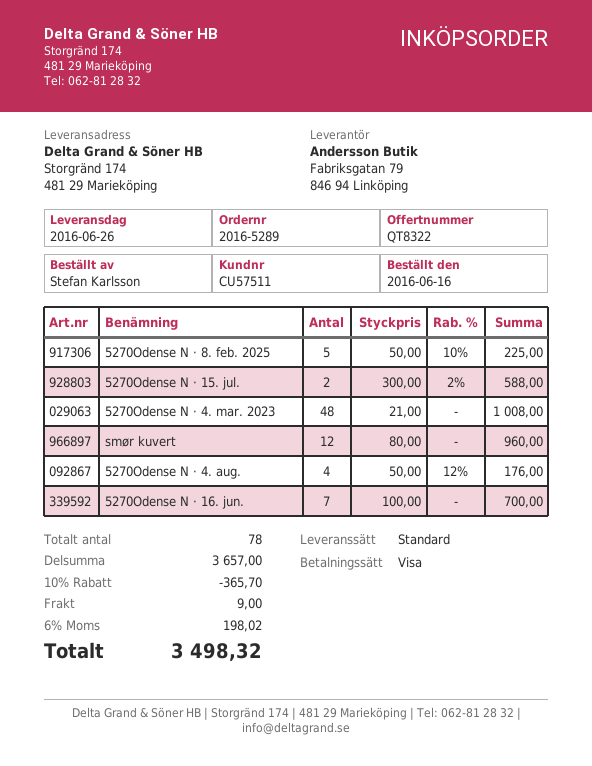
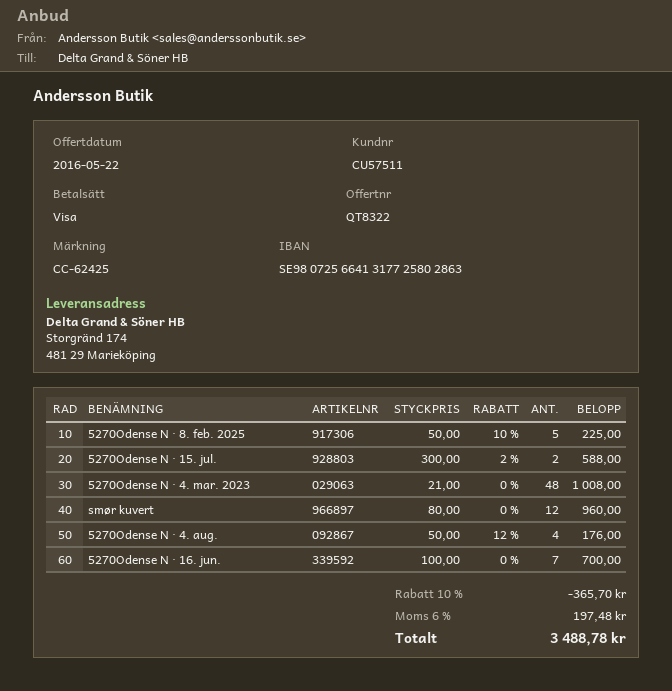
shipping: 9.00 -> none
tax: 6% = 198.02 -> 6% = 197.48
total: 3498.32 -> 3488.78

